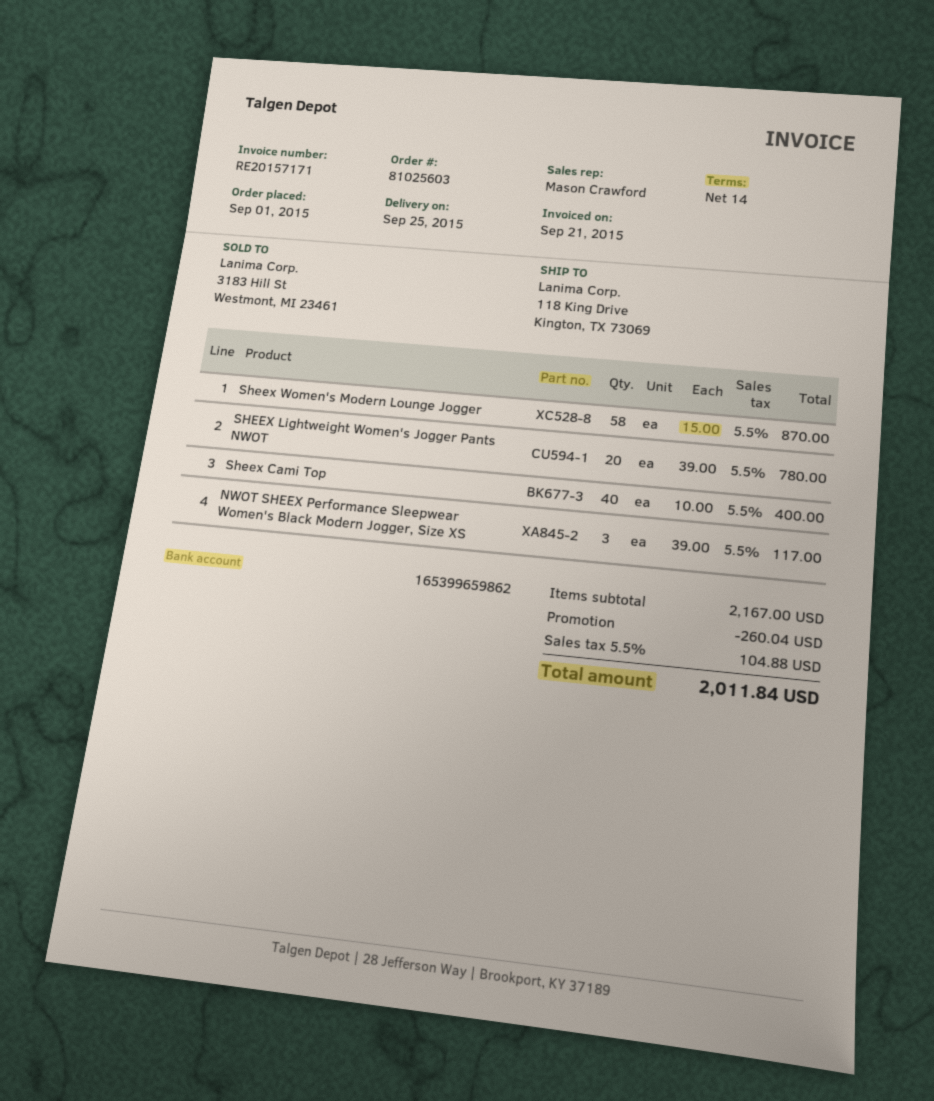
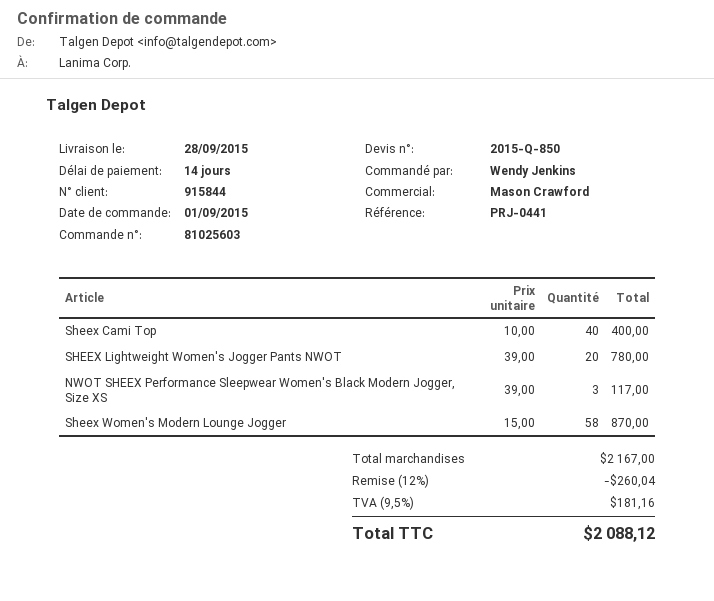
delivery date: 2015-09-25 -> 2015-09-28
tax: 5.5% = 104.88 -> 9.5% = 181.16
total: 2011.84 -> 2088.12

